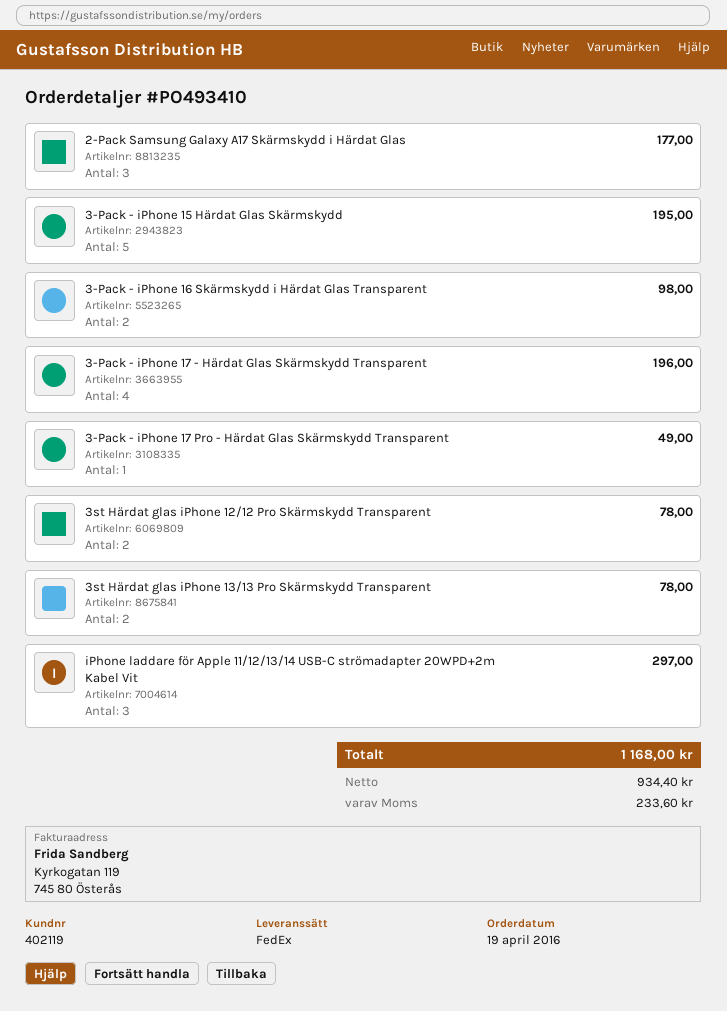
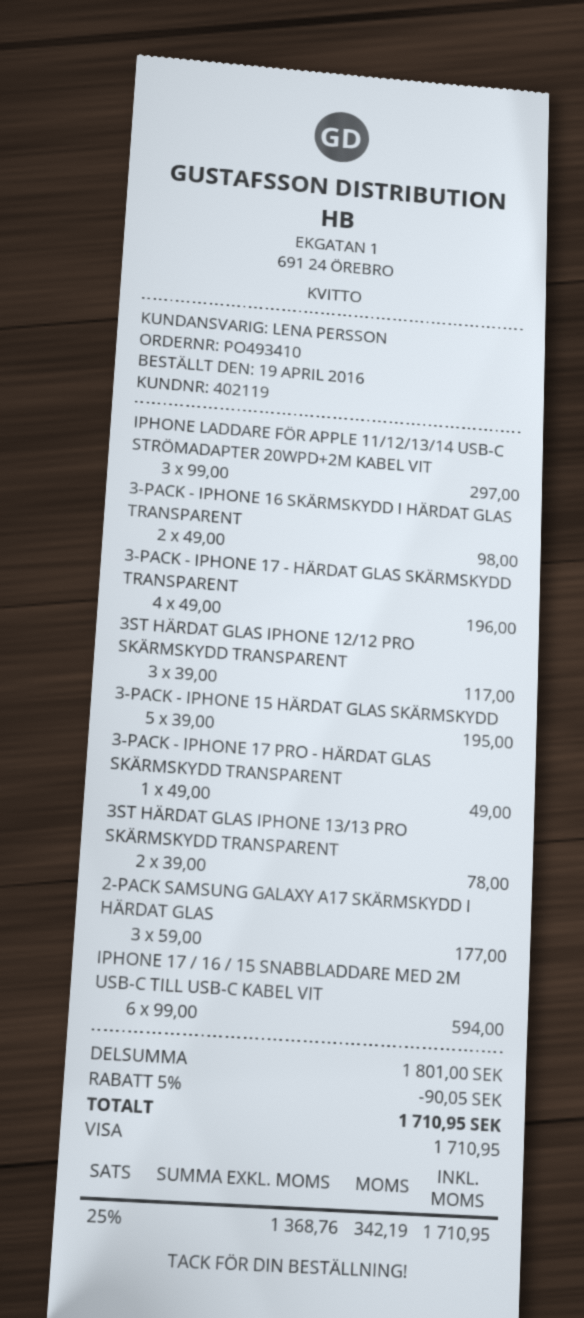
3st Härdat glas iPhone 12/12 Pro Skärmskydd Transparent: 2 for 78.00 -> 3 for 117.00
IPHONE 17 / 16 / 15 SNABBLADDARE MED 2M USB-C TILL USB-C KABEL VIT: none -> 6 for 594.00
discount: none -> 5% = 90.05
net: 934.40 -> 1368.76
tax: 233.60 -> 342.19
total: 1168.00 -> 1710.95

